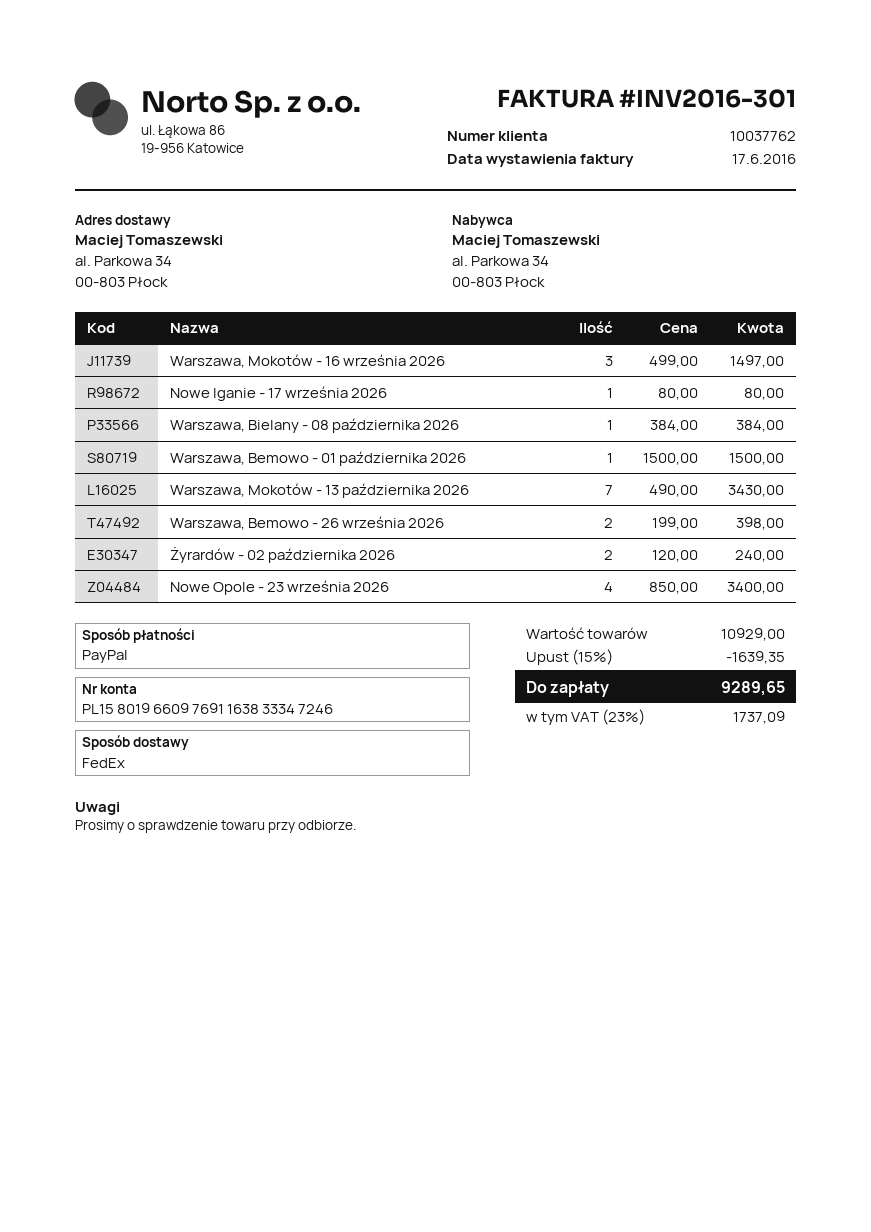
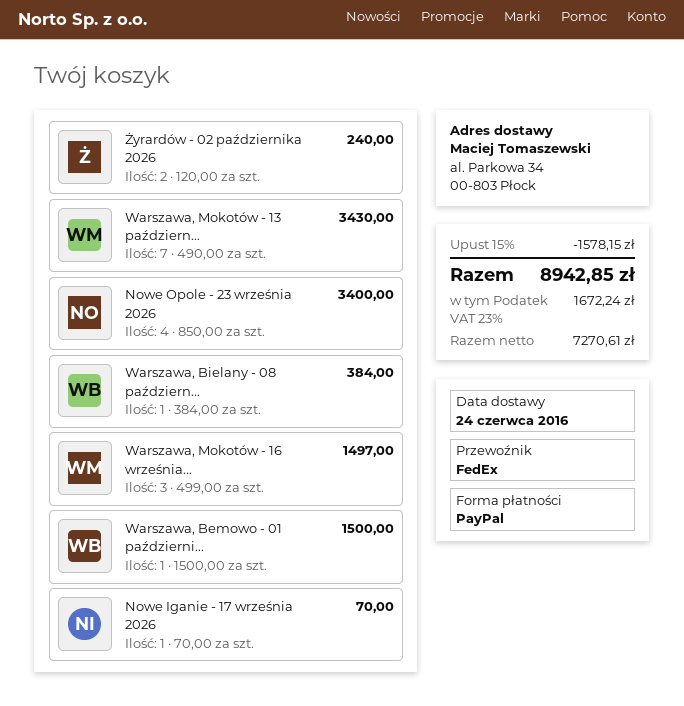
Nowe Iganie - 17 września 2026: 1 x 80.00 = 80.00 -> 1 x 70.00 = 70.00
Warszawa, Bemowo - 26 września 2026: 2 x 199.00 = 398.00 -> none
discount: 15% = 1639.35 -> 15% = 1578.15
tax: 23% = 1737.09 -> 23% = 1672.24
total: 9289.65 -> 8942.85

